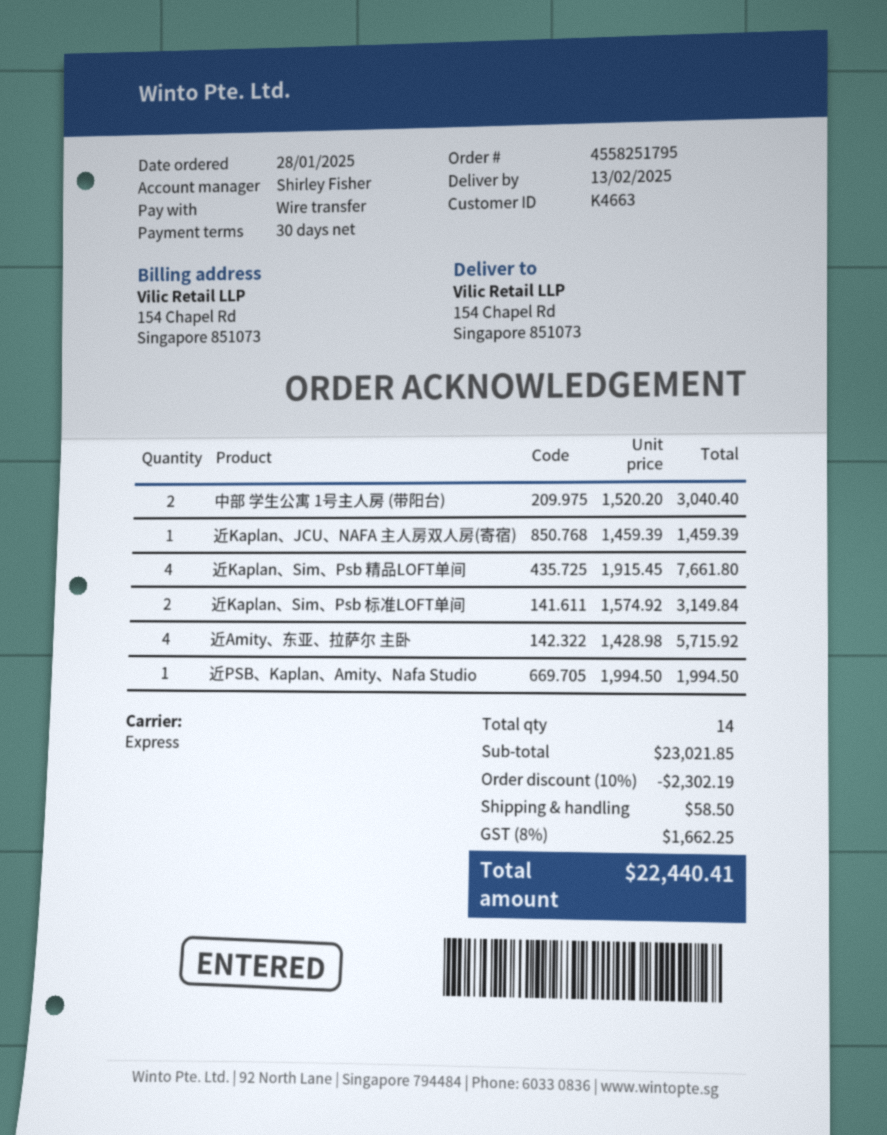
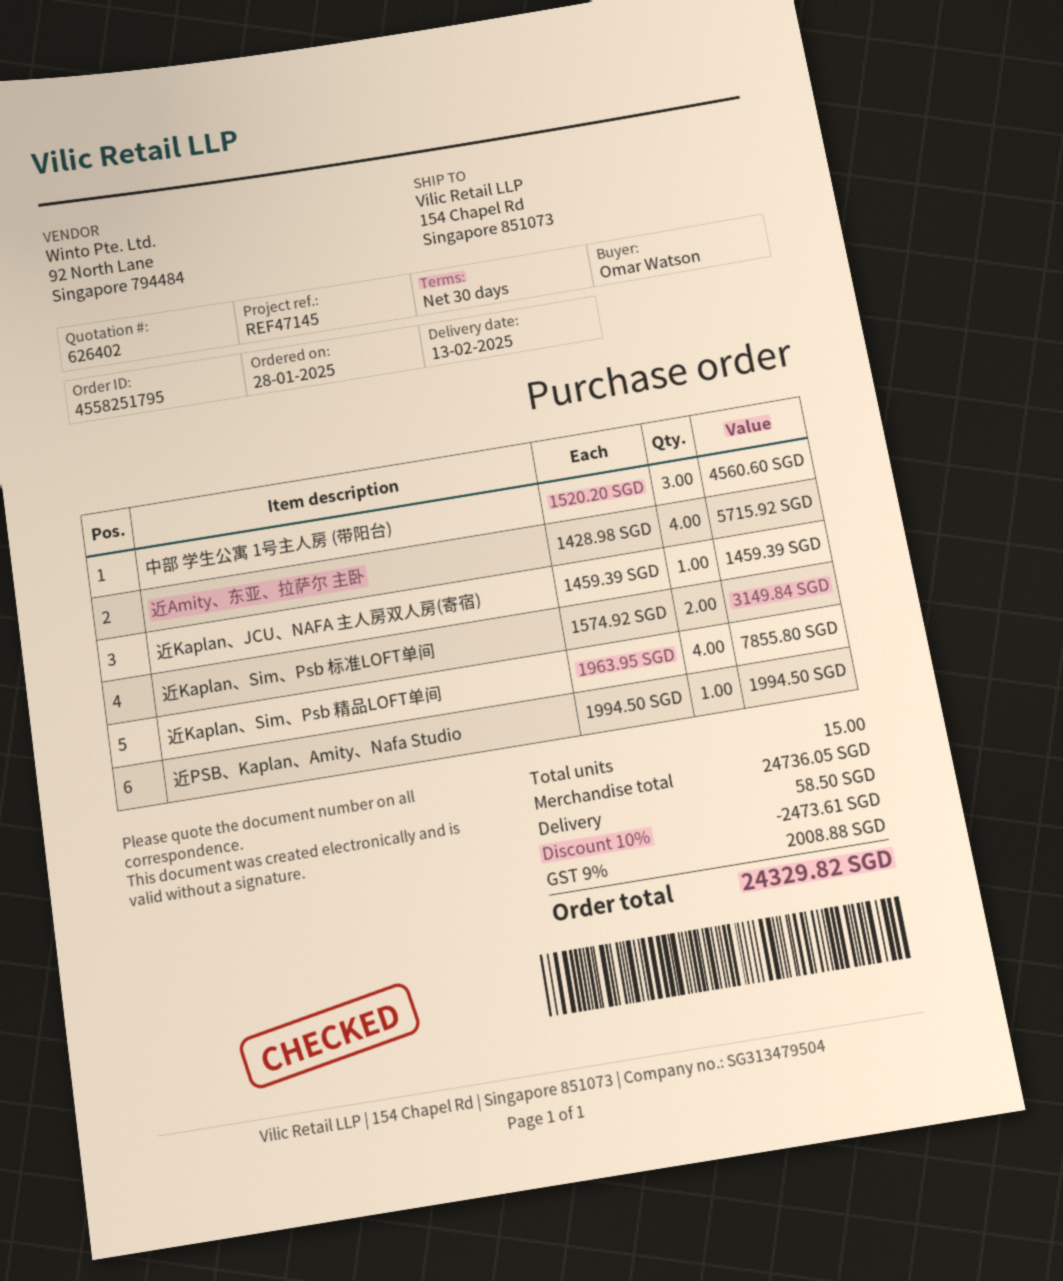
中部 学生公寓 1号主人房 (带阳台): 2 x 1520.20 = 3040.40 -> 3 x 1520.20 = 4560.60
近Kaplan、Sim、Psb 精品LOFT单间: 4 x 1915.45 = 7661.80 -> 4 x 1963.95 = 7855.80
total quantity: 14 -> 15
subtotal: 23021.85 -> 24736.05
discount: 10% = 2302.19 -> 10% = 2473.61
tax: 8% = 1662.25 -> 9% = 2008.88
total: 22440.41 -> 24329.82

